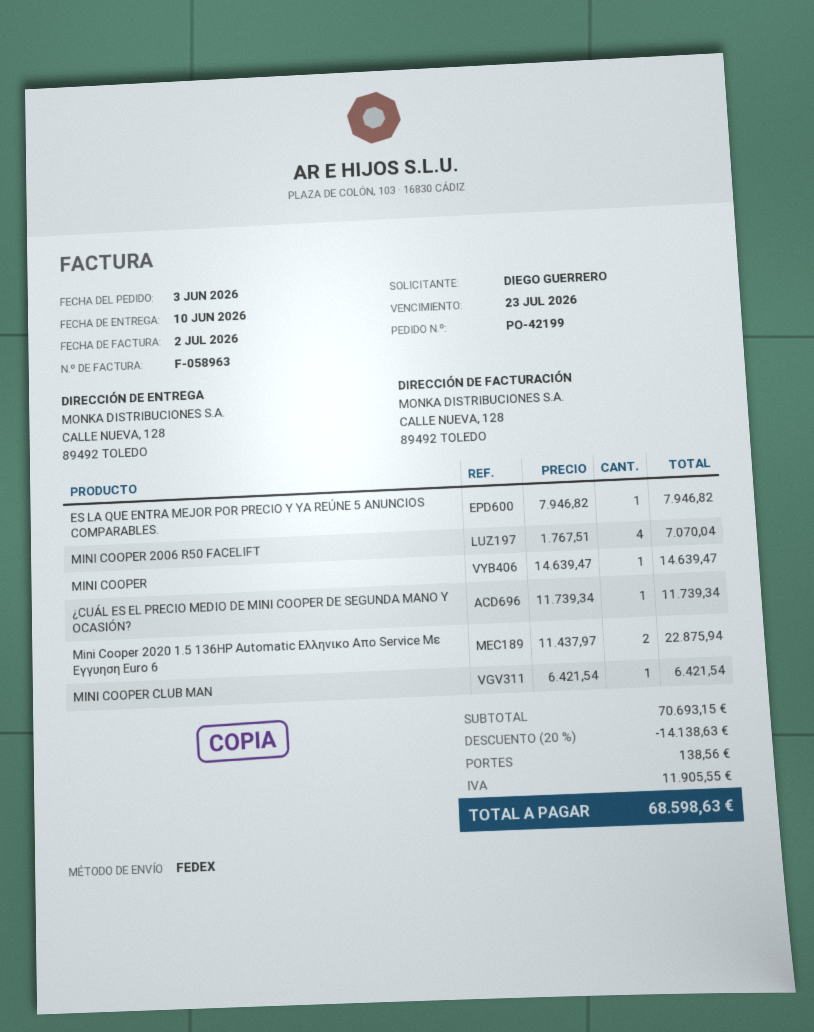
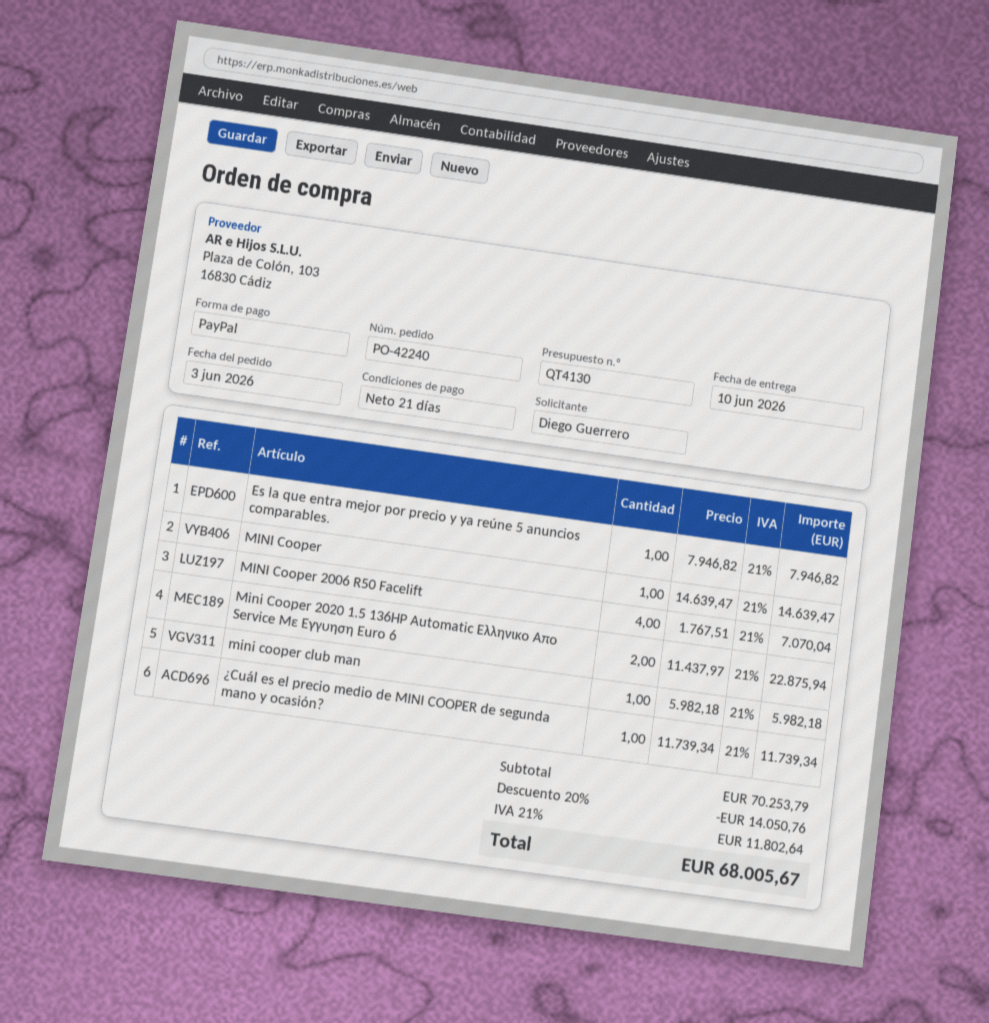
order number: PO-42199 -> PO-42240
MINI COOPER CLUB MAN: 1 x 6421.54 = 6421.54 -> 1 x 5982.18 = 5982.18
subtotal: 70693.15 -> 70253.79
discount: 20% = 14138.63 -> 20% = 14050.76
shipping: 138.56 -> none
tax: 11905.55 -> 11802.64
total: 68598.63 -> 68005.67

